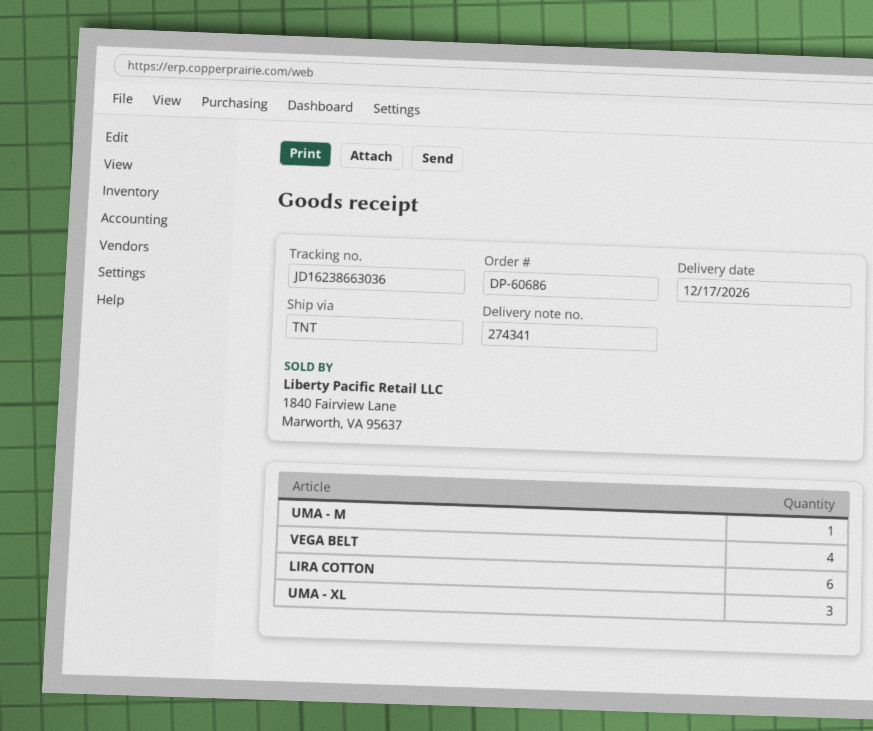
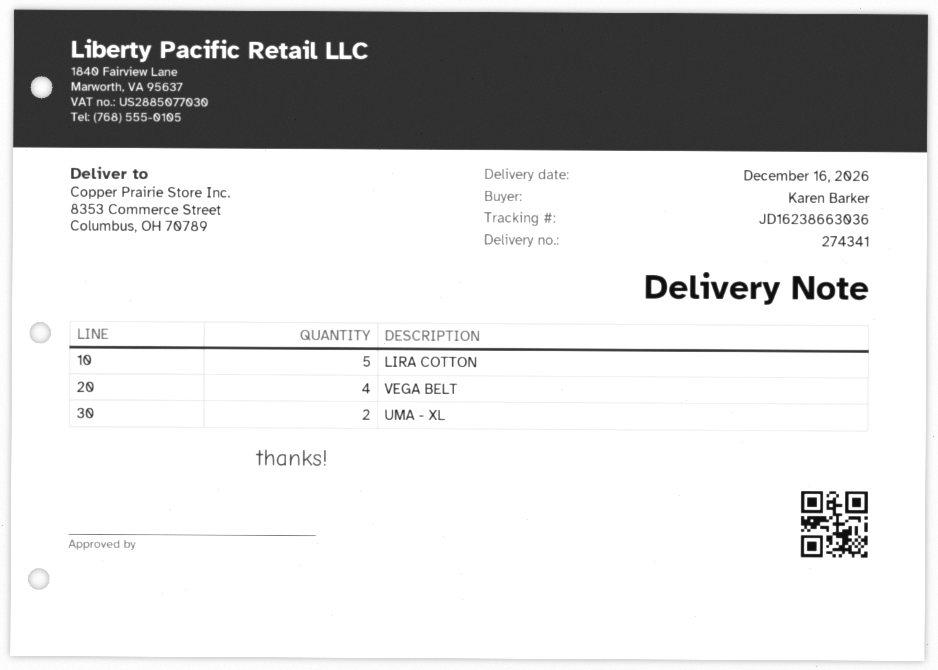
delivery date: 2026-12-17 -> 2026-12-16
UMA - M: 1 -> none
LIRA COTTON: 6 -> 5
UMA - XL: 3 -> 2

